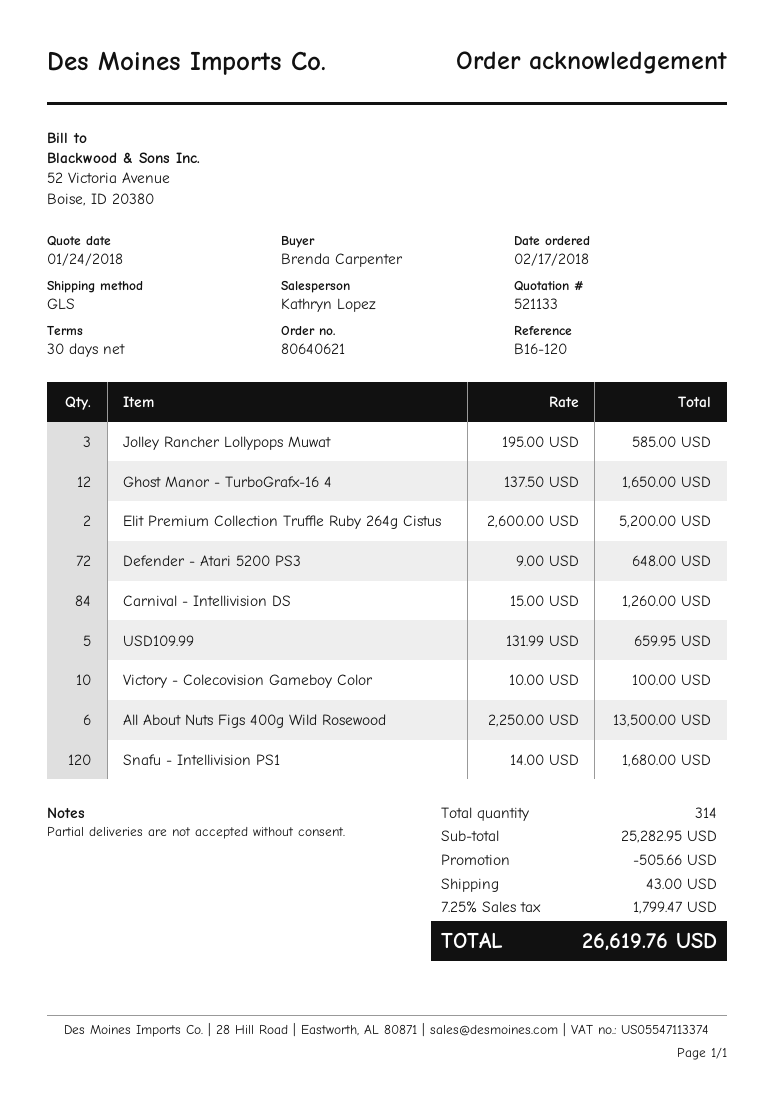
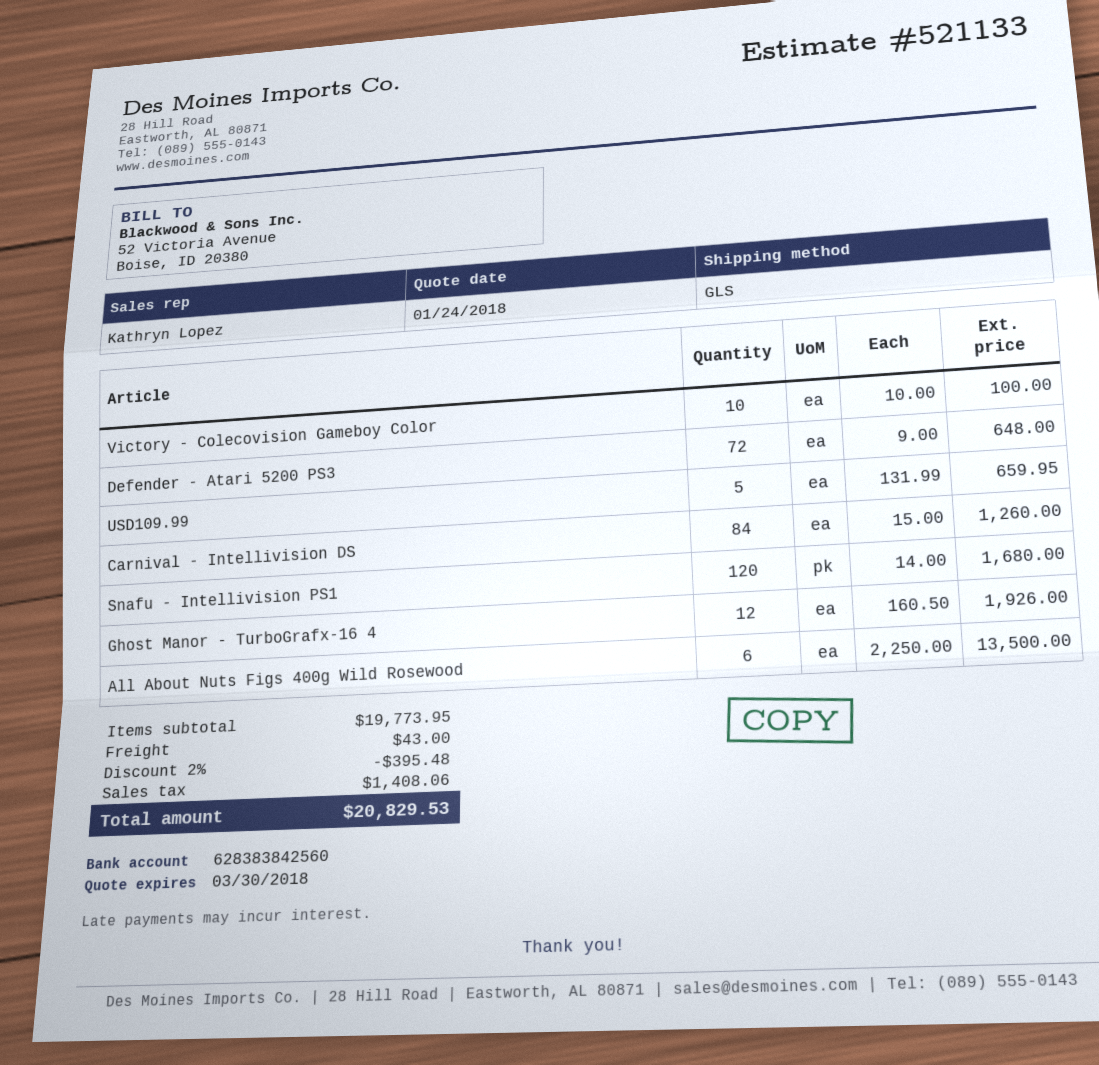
Jolley Rancher Lollypops Muwat: 3 x 195.00 = 585.00 -> none
Ghost Manor - TurboGrafx-16 4: 12 x 137.50 = 1650.00 -> 12 x 160.50 = 1926.00
Elit Premium Collection Truffle Ruby 264g Cistus: 2 x 2600.00 = 5200.00 -> none
subtotal: 25282.95 -> 19773.95
discount: 505.66 -> 395.48
tax: 1799.47 -> 1408.06
total: 26619.76 -> 20829.53

